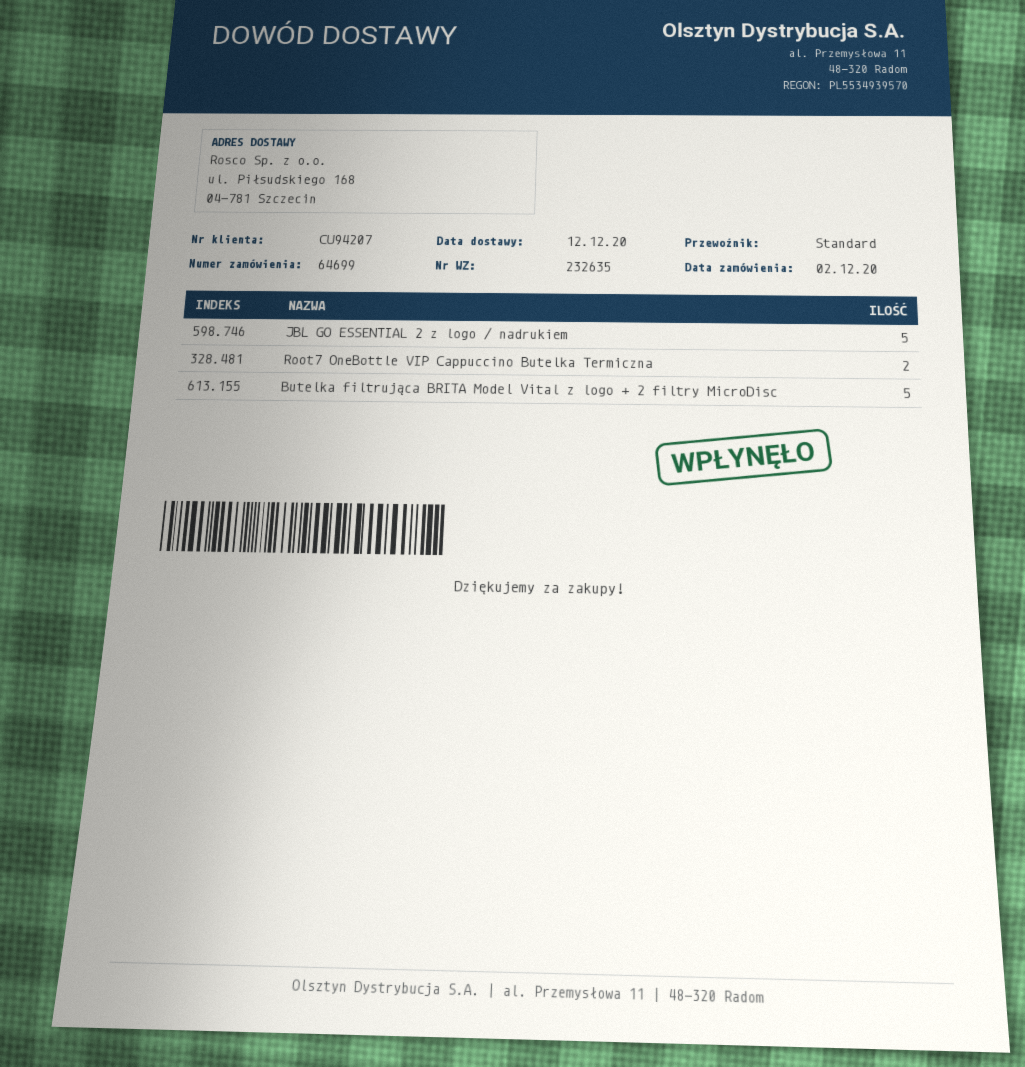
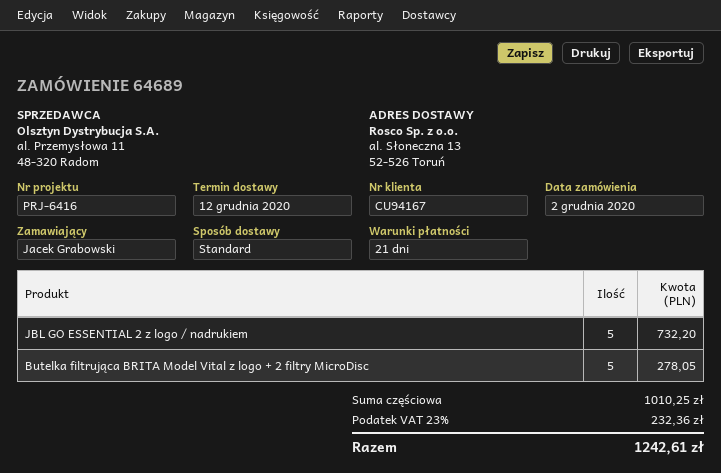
order number: 64699 -> 64689
customer number: CU94207 -> CU94167
ship to: ul. Piłsudskiego 168, 04-781 Szczecin -> al. Słoneczna 13, 52-526 Toruń
Root7 OneBottle VIP Cappuccino Butelka Termiczna: 2 -> none

